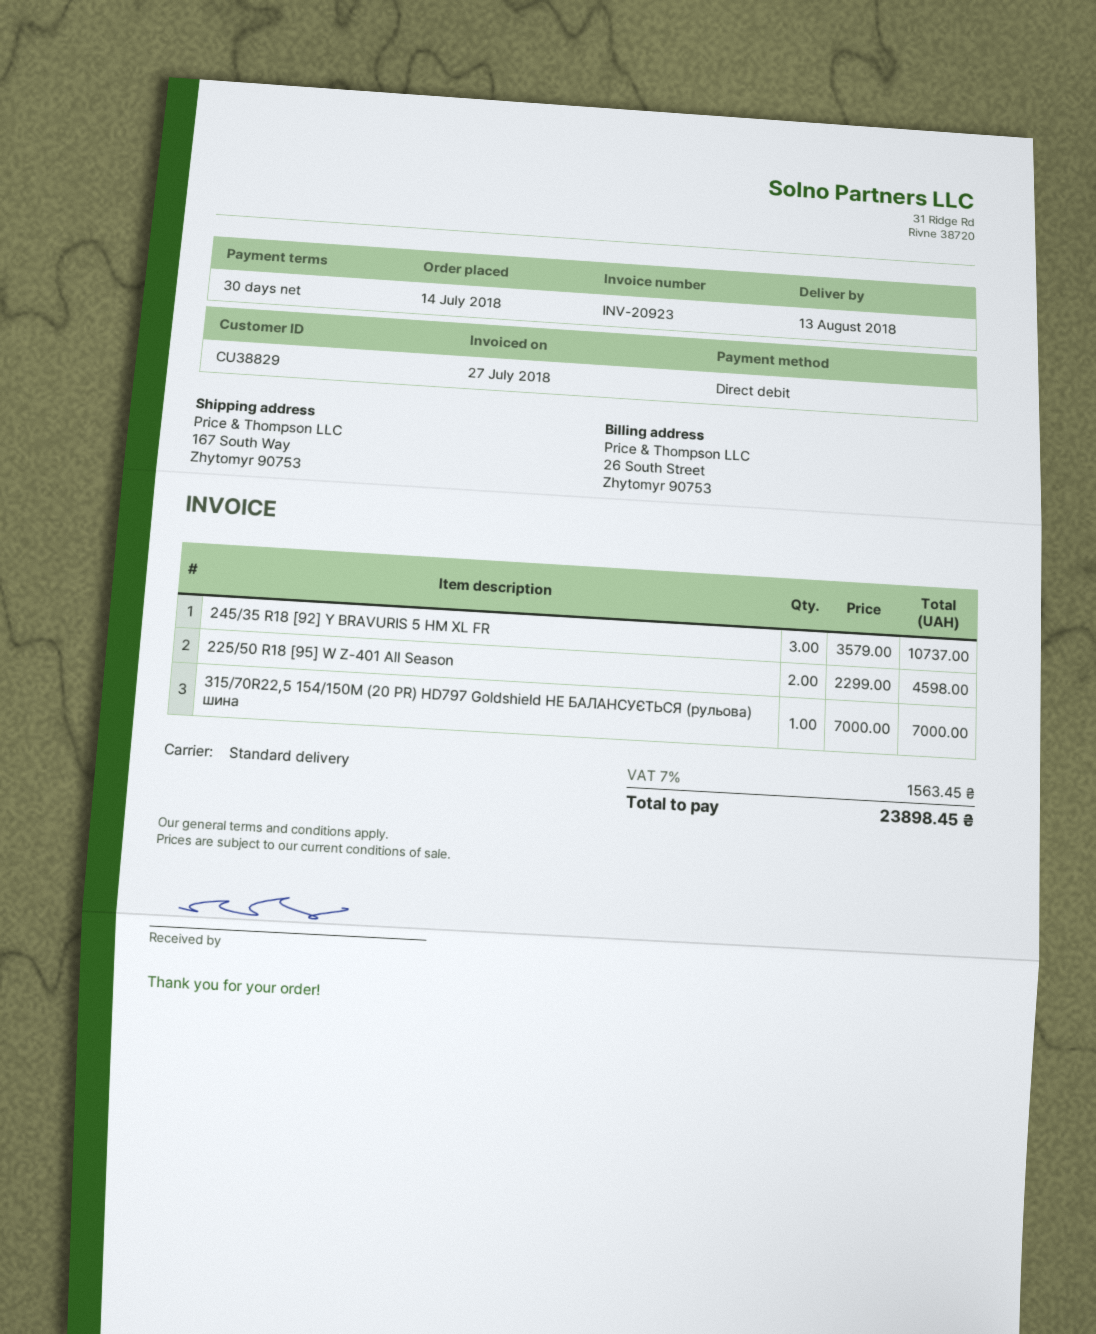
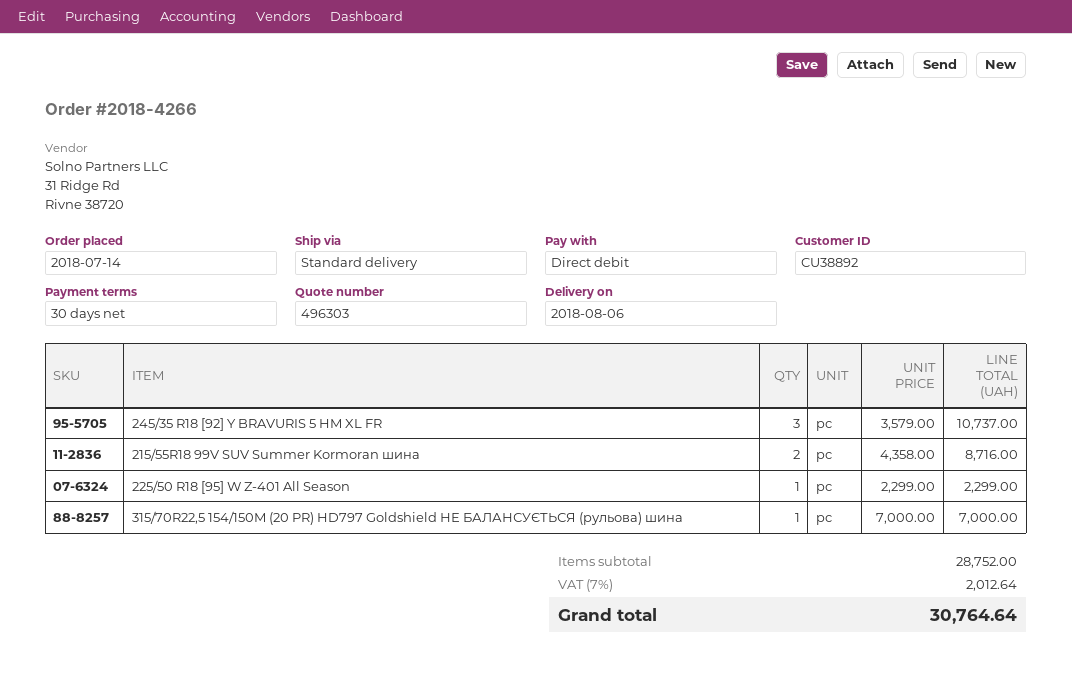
delivery date: 2018-08-13 -> 2018-08-06
customer number: CU38829 -> CU38892
225/50 R18 [95] W Z-401 All Season: 2 x 2299.00 = 4598.00 -> 1 x 2299.00 = 2299.00
215/55R18 99V SUV Summer Kormoran шина: none -> 2 x 4358.00 = 8716.00
tax: 7% = 1563.45 -> 7% = 2012.64
total: 23898.45 -> 30764.64

